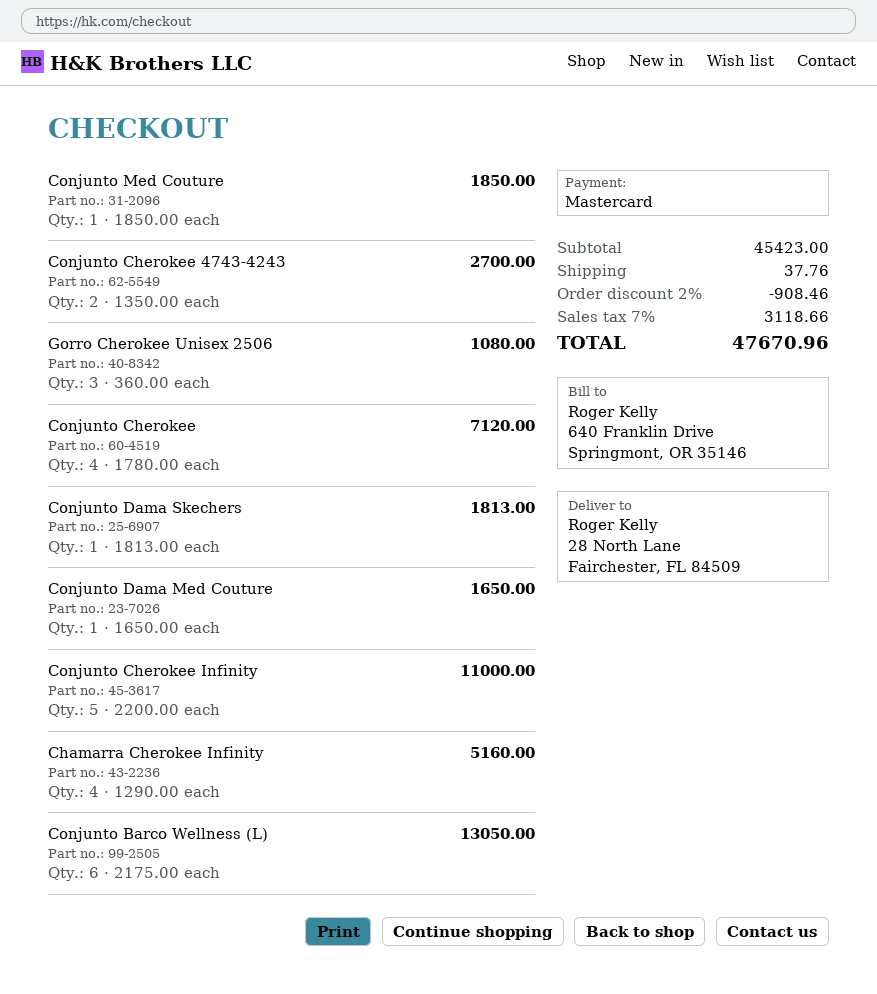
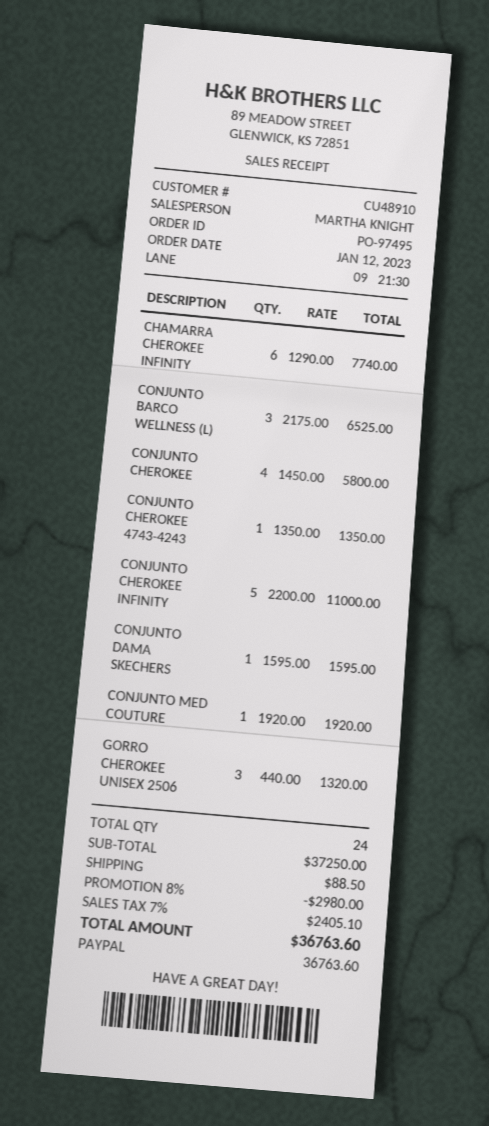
payment method: Mastercard -> PayPal
Conjunto Med Couture: 1 x 1850.00 = 1850.00 -> 1 x 1920.00 = 1920.00
Conjunto Cherokee 4743-4243: 2 x 1350.00 = 2700.00 -> 1 x 1350.00 = 1350.00
Gorro Cherokee Unisex 2506: 3 x 360.00 = 1080.00 -> 3 x 440.00 = 1320.00
Conjunto Cherokee: 4 x 1780.00 = 7120.00 -> 4 x 1450.00 = 5800.00
Conjunto Dama Skechers: 1 x 1813.00 = 1813.00 -> 1 x 1595.00 = 1595.00
Conjunto Dama Med Couture: 1 x 1650.00 = 1650.00 -> none
Chamarra Cherokee Infinity: 4 x 1290.00 = 5160.00 -> 6 x 1290.00 = 7740.00
Conjunto Barco Wellness (L): 6 x 2175.00 = 13050.00 -> 3 x 2175.00 = 6525.00
subtotal: 45423.00 -> 37250.00
discount: 2% = 908.46 -> 8% = 2980.00
shipping: 37.76 -> 88.50
tax: 7% = 3118.66 -> 7% = 2405.10
total: 47670.96 -> 36763.60

